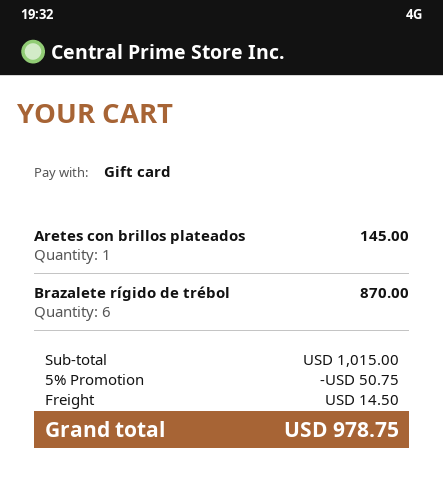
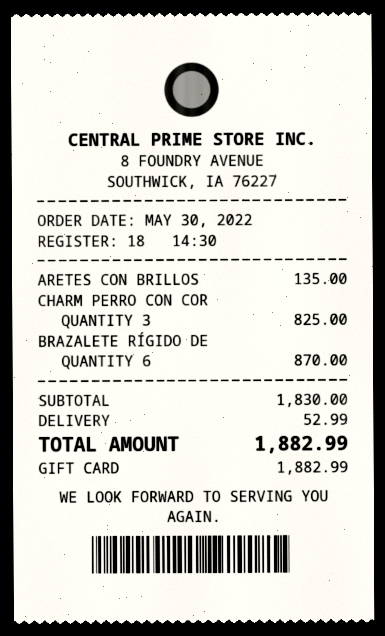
Aretes con brillos plateados: 1 for 145.00 -> 1 for 135.00
CHARM PERRO CON COR: none -> 3 for 825.00
subtotal: 1015.00 -> 1830.00
discount: 5% = 50.75 -> none
shipping: 14.50 -> 52.99
total: 978.75 -> 1882.99

